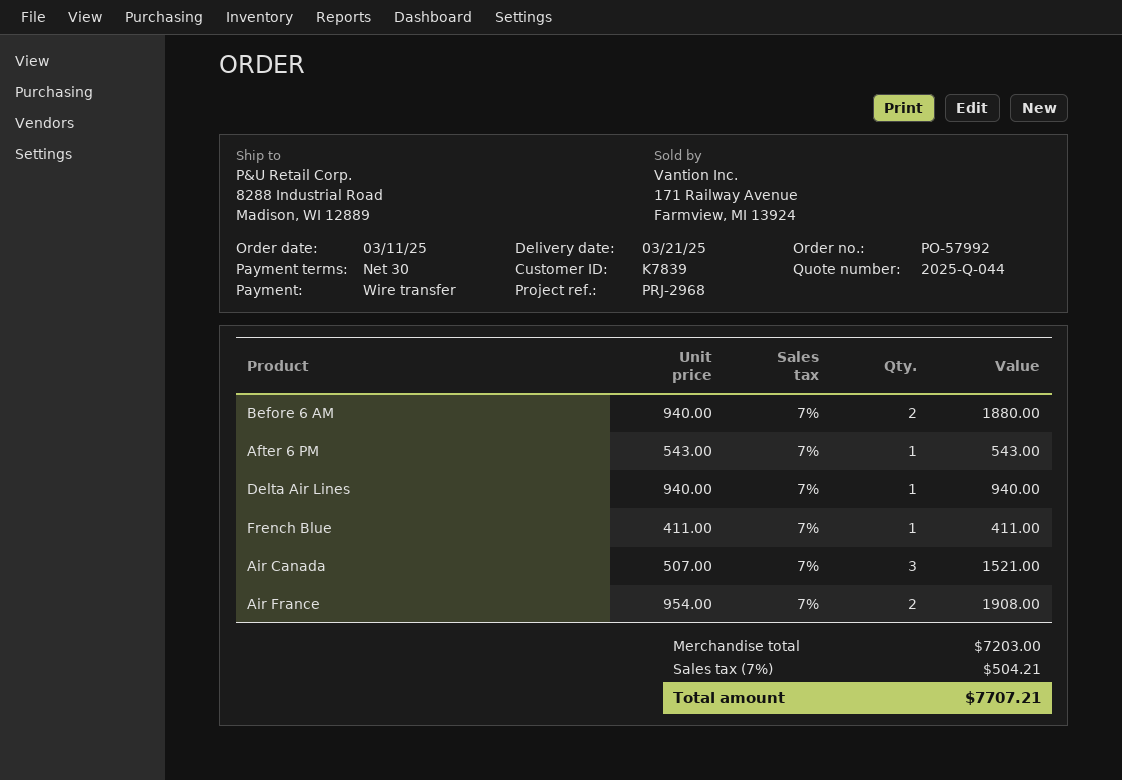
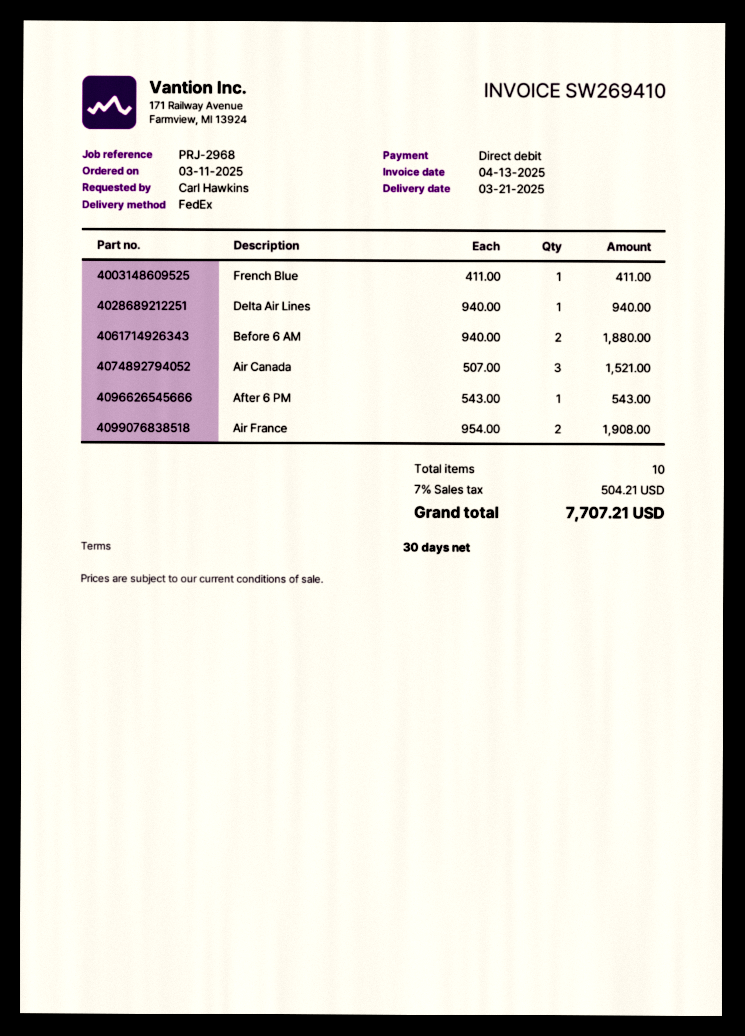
payment method: bank transfer -> direct debit

